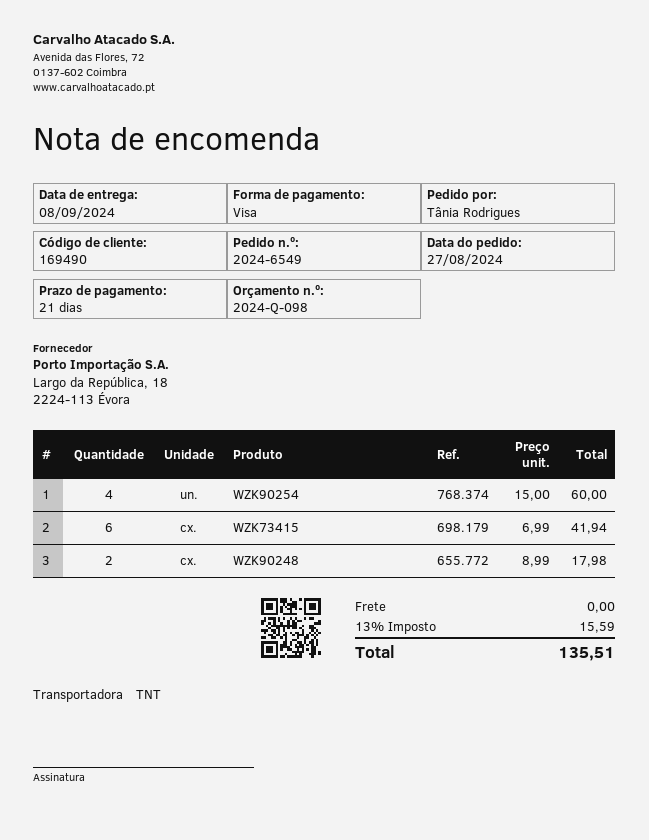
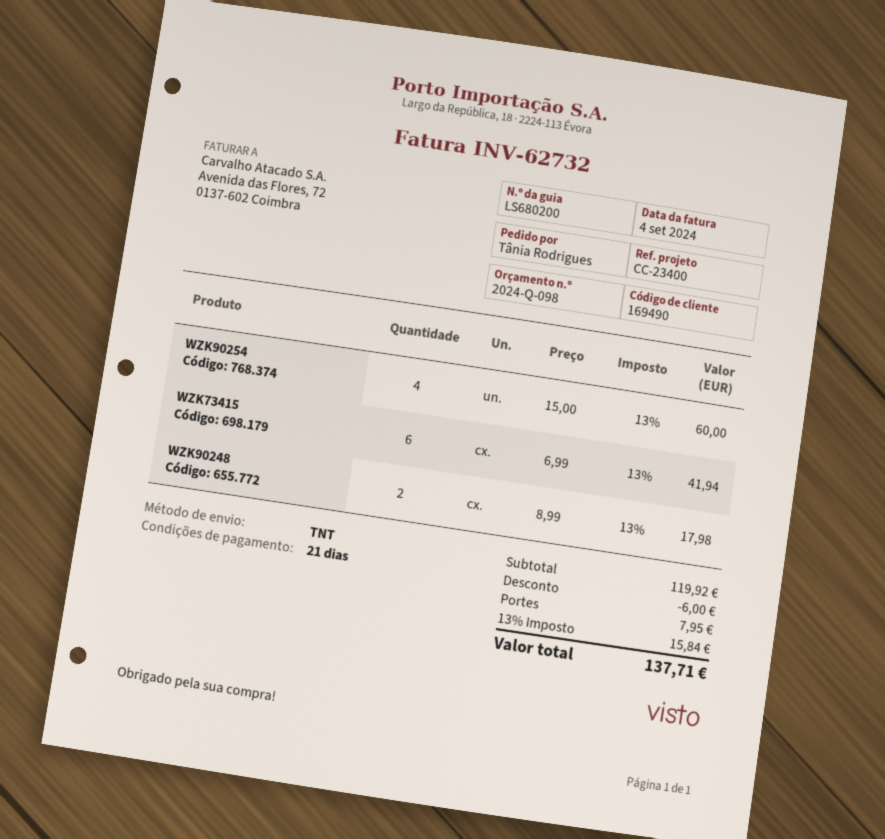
discount: none -> 6.00
shipping: 0.00 -> 7.95
tax: 13% = 15.59 -> 13% = 15.84
total: 135.51 -> 137.71

